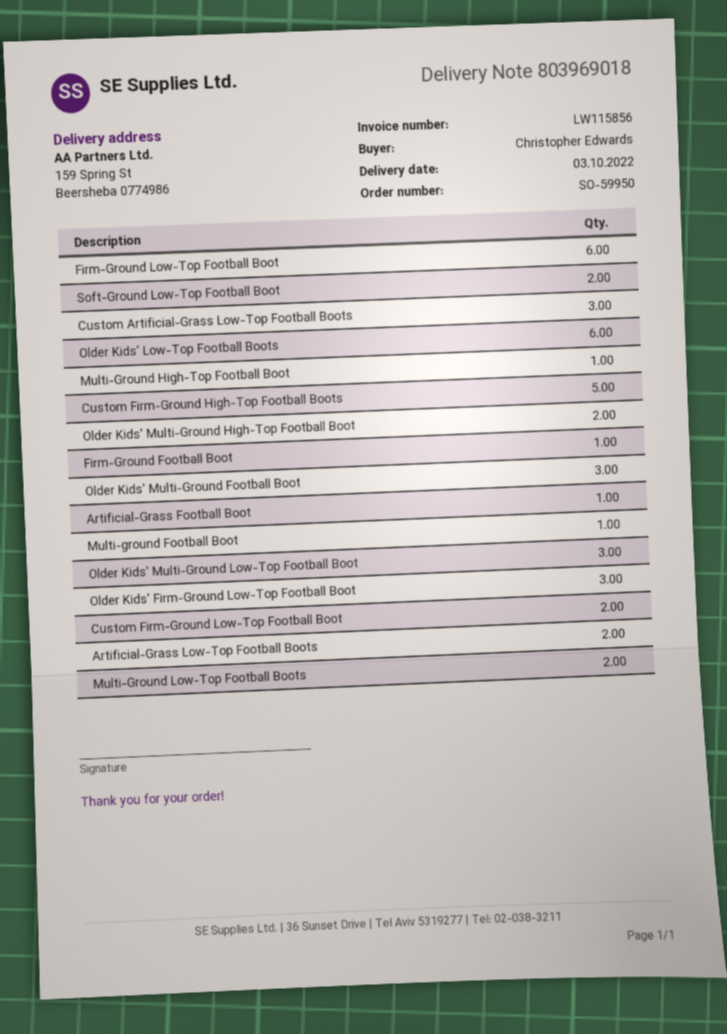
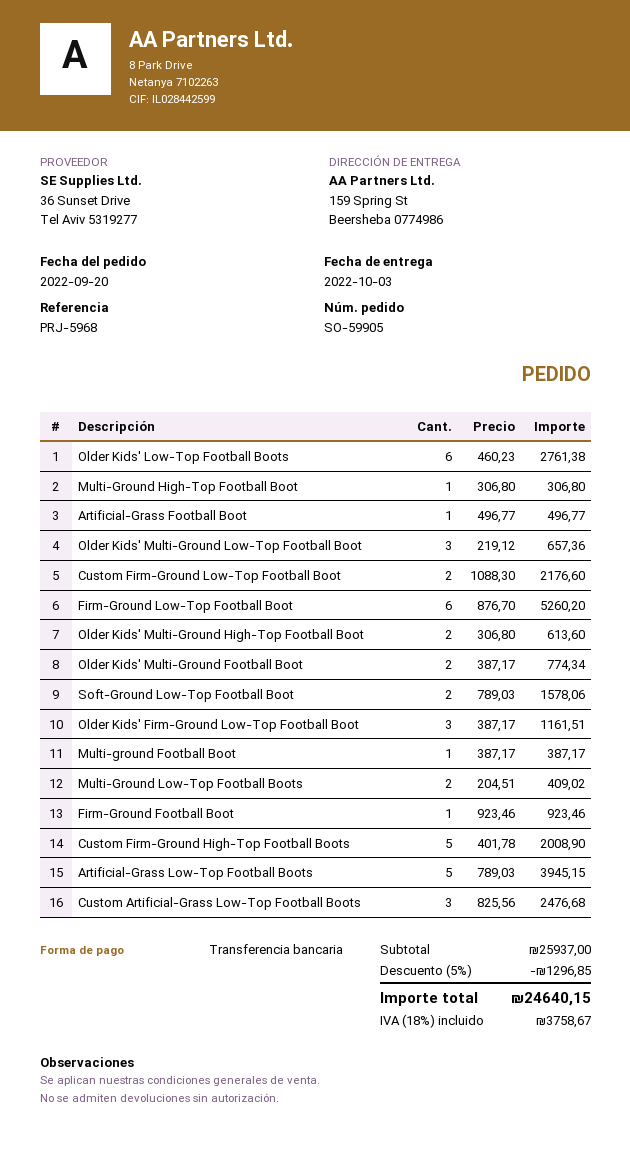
order number: SO-59950 -> SO-59905
Older Kids' Multi-Ground Football Boot: 3 -> 2
Artificial-Grass Low-Top Football Boots: 2 -> 5

